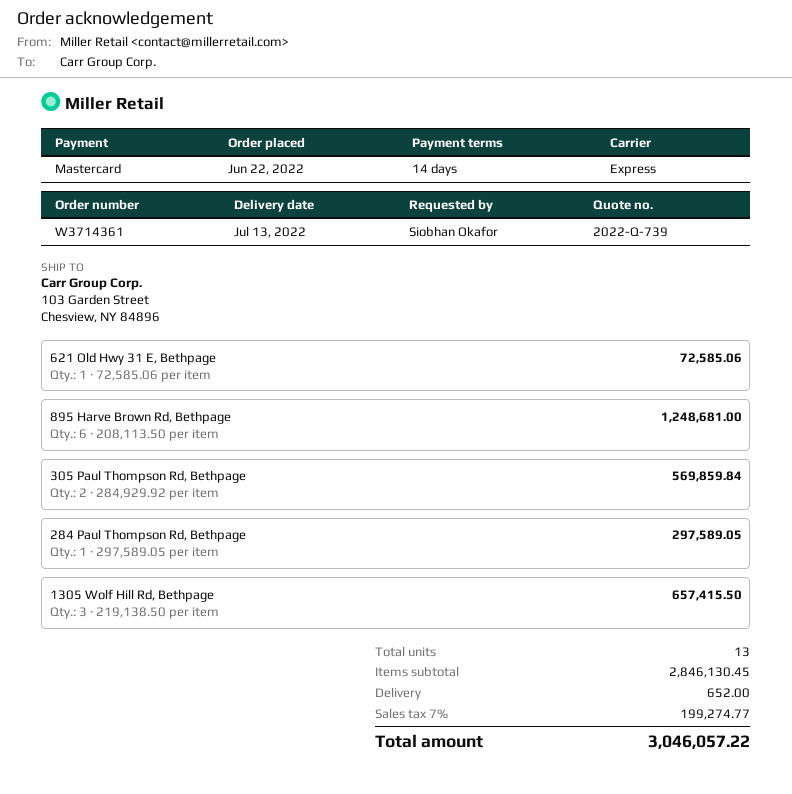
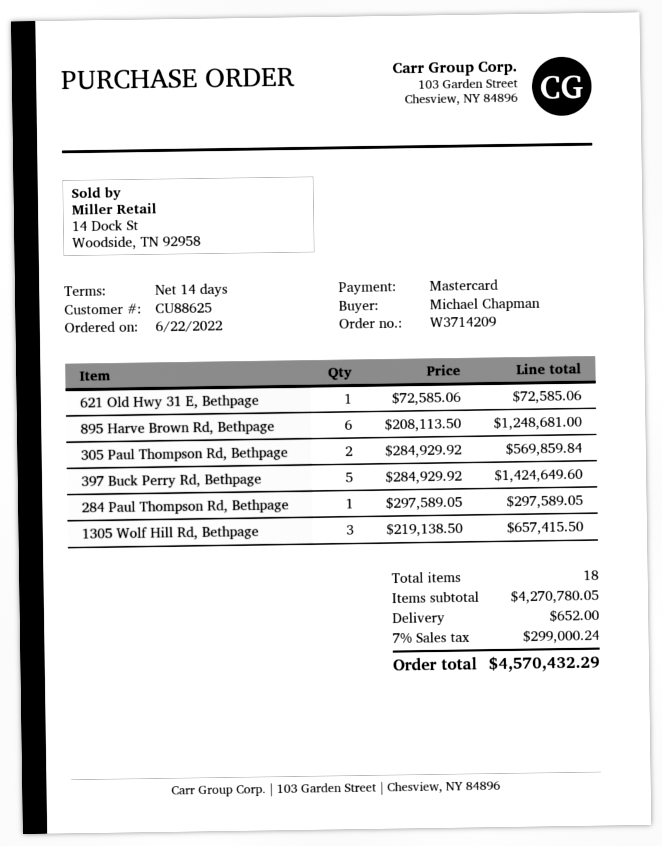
order number: W3714361 -> W3714209
ordered by: Siobhan Okafor -> Michael Chapman
397 Buck Perry Rd, Bethpage: none -> 5 x 284929.92 = 1424649.60
total quantity: 13 -> 18
subtotal: 2846130.45 -> 4270780.05
tax: 7% = 199274.77 -> 7% = 299000.24
total: 3046057.22 -> 4570432.29

